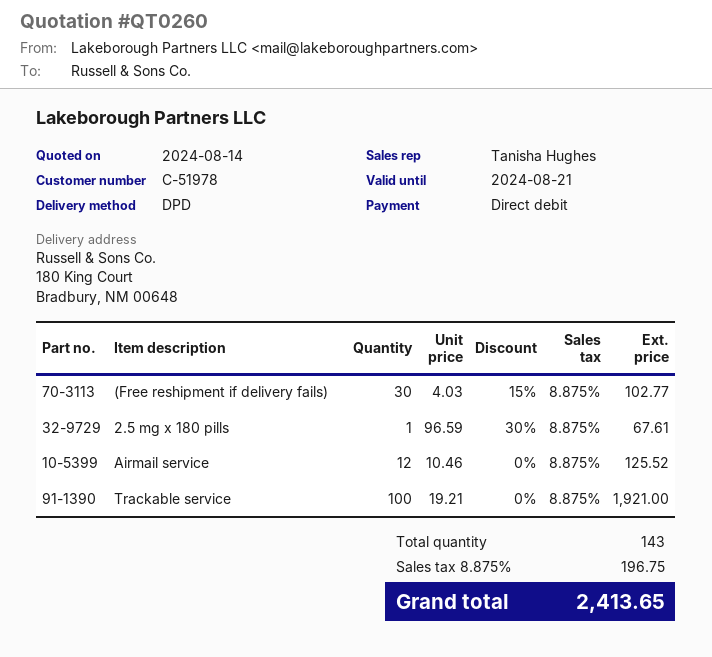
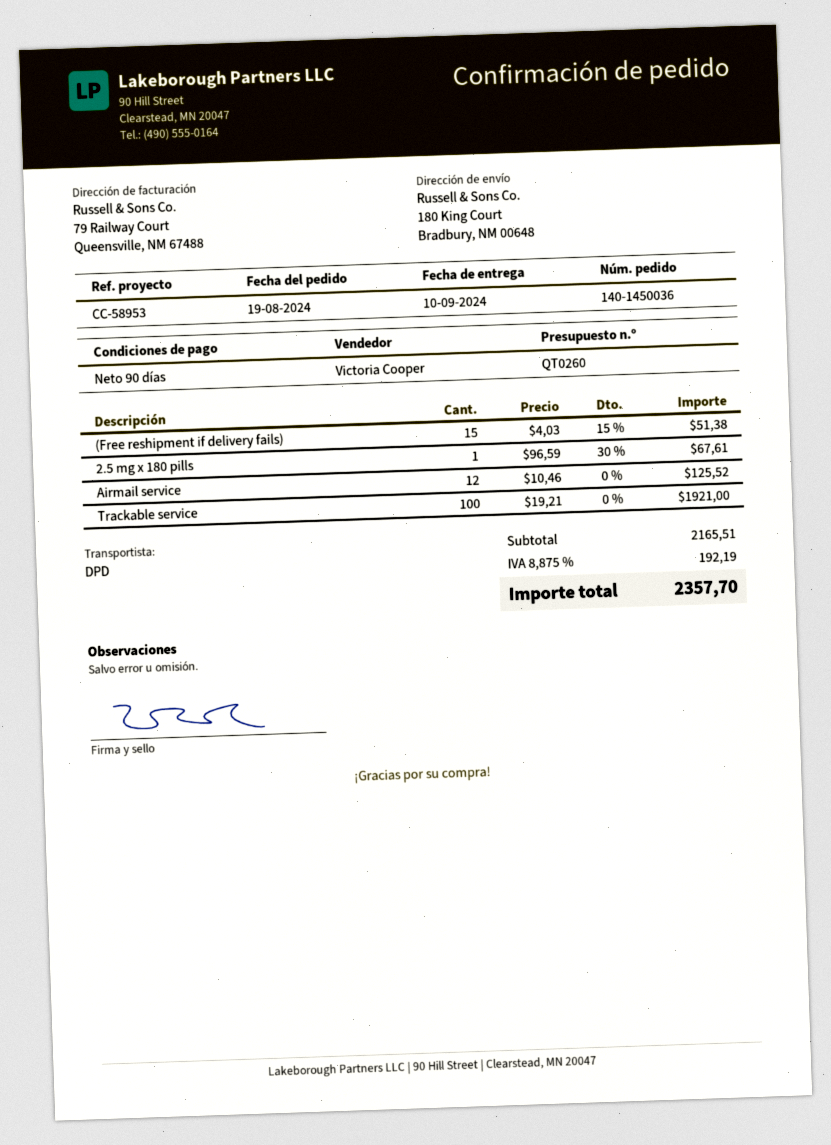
sales rep: Tanisha Hughes -> Victoria Cooper
(Free reshipment if delivery fails): 30 x 4.03 - 15% = 102.77 -> 15 x 4.03 - 15% = 51.38
tax: 8.875% = 196.75 -> 8.875% = 192.19
total: 2413.65 -> 2357.70

